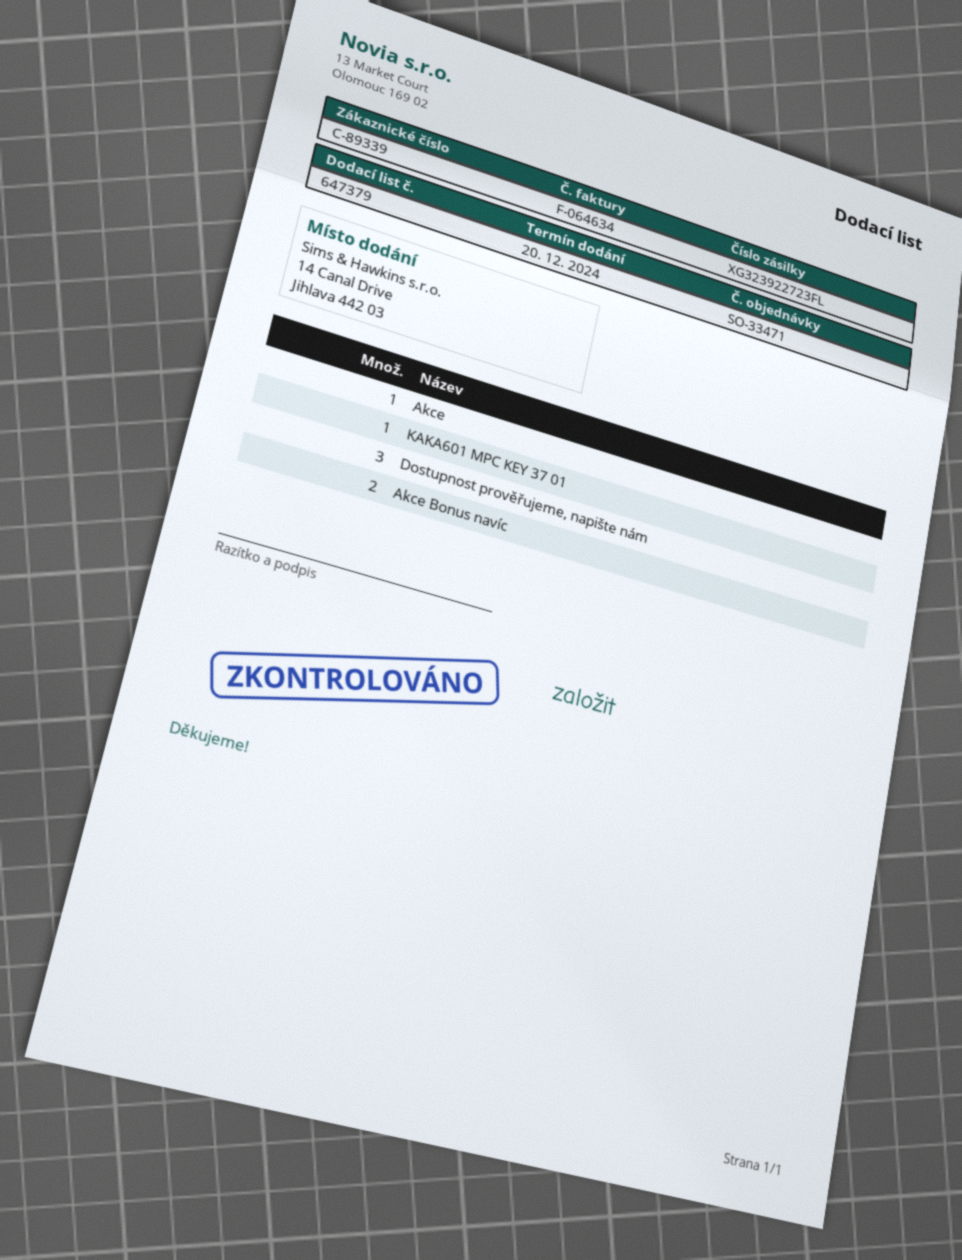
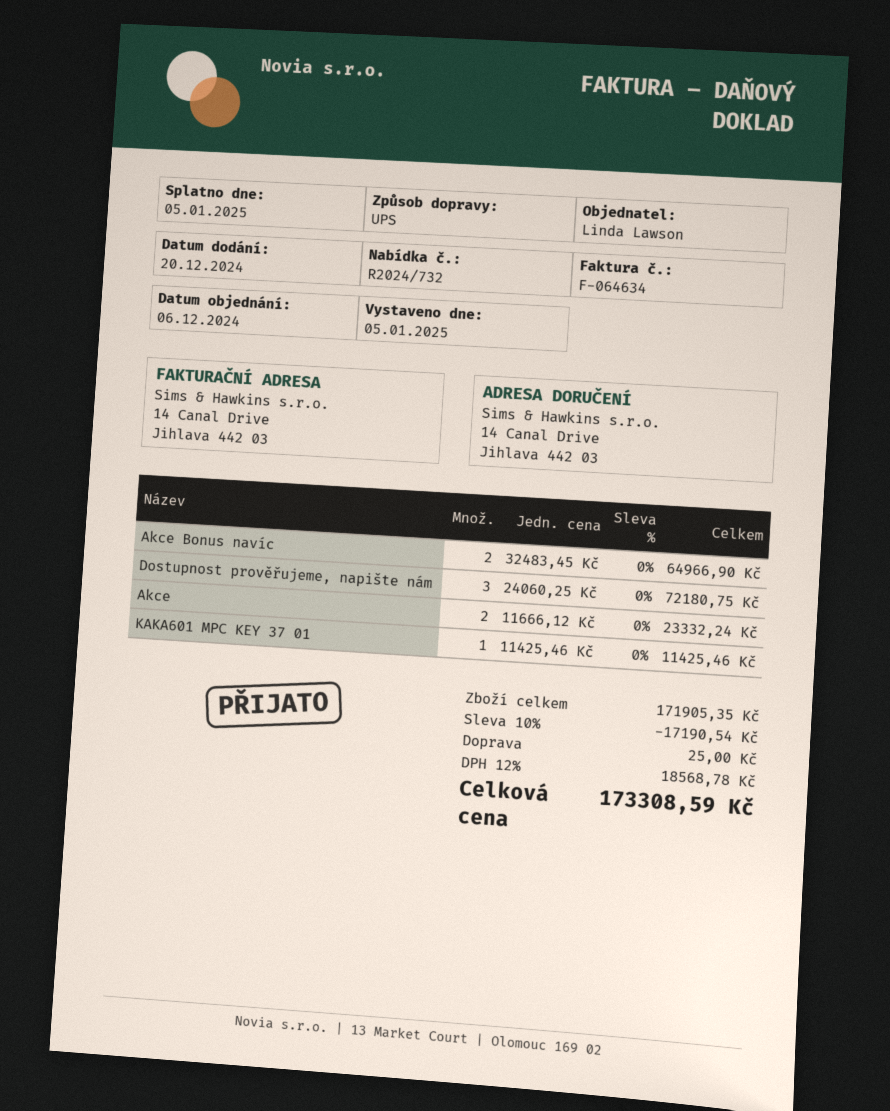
Akce: 1 -> 2

